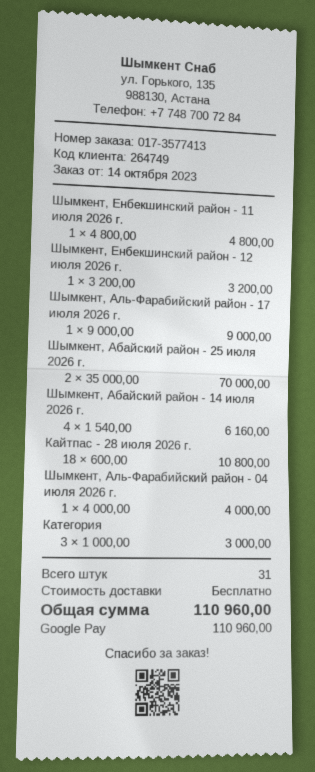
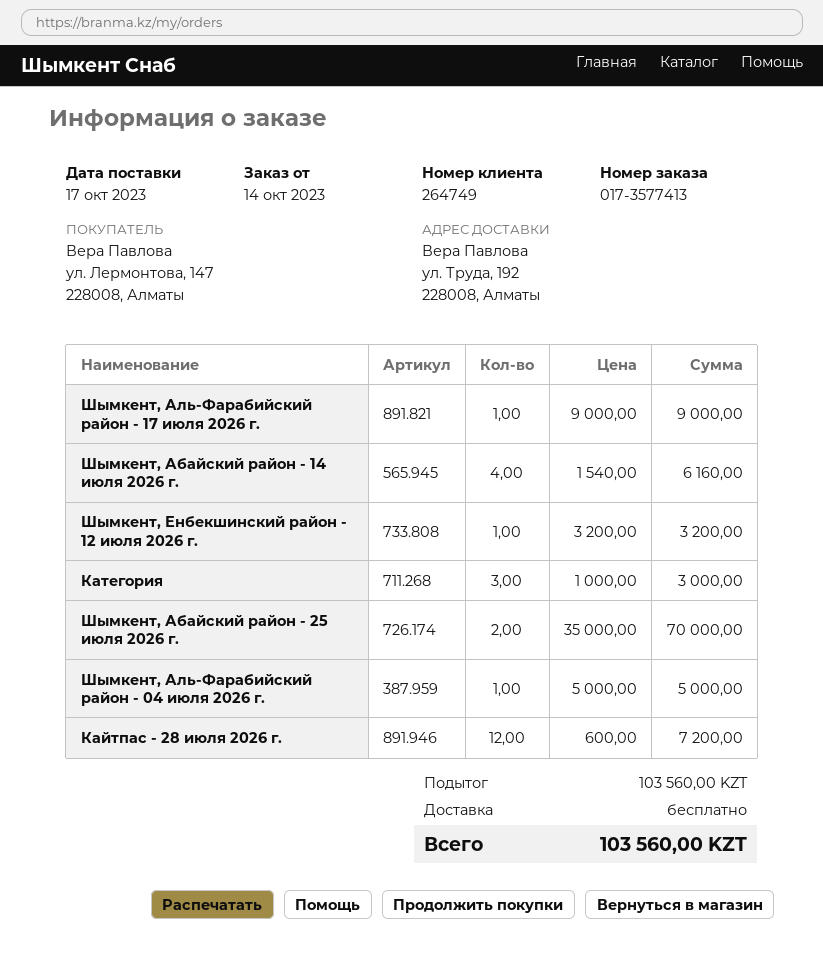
Шымкент, Енбекшинский район - 11 июля 2026 г.: 1 x 4800.00 = 4800.00 -> none
Кайтпас - 28 июля 2026 г.: 18 x 600.00 = 10800.00 -> 12 x 600.00 = 7200.00
Шымкент, Аль-Фарабийский район - 04 июля 2026 г.: 1 x 4000.00 = 4000.00 -> 1 x 5000.00 = 5000.00
total: 110960.00 -> 103560.00

